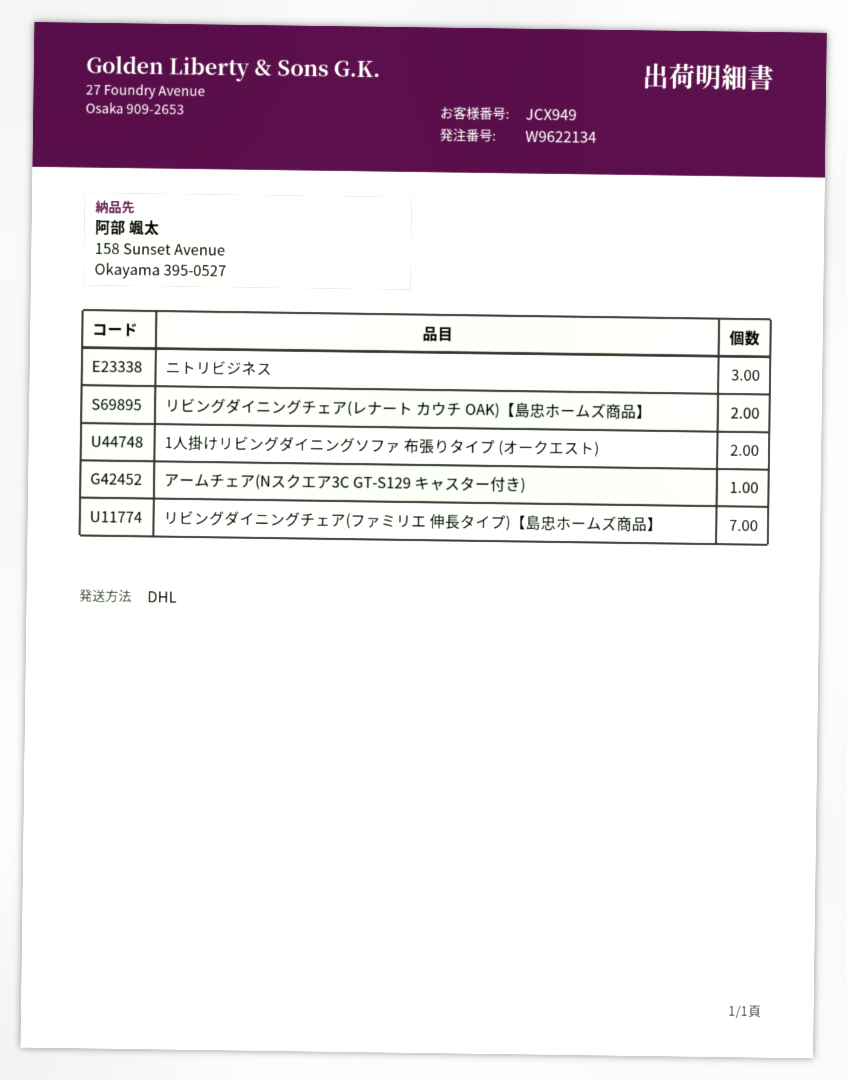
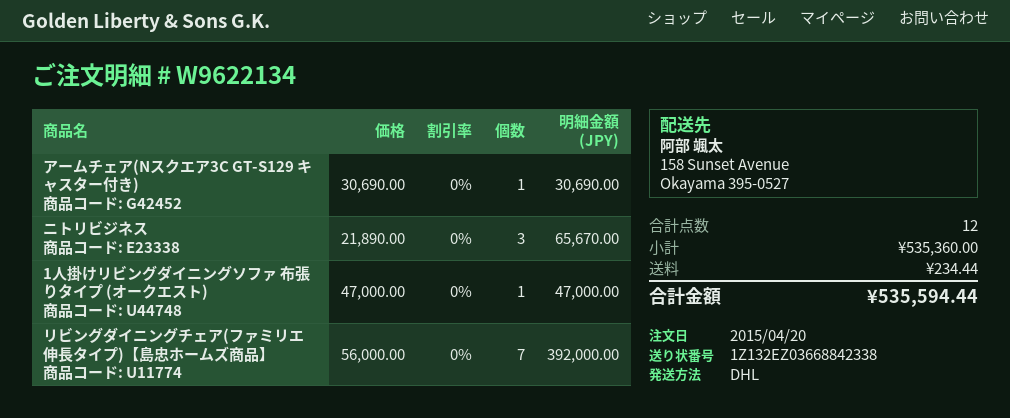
リビングダイニングチェア(レナート カウチ OAK)【島忠ホームズ商品】: 2 -> none
1人掛けリビングダイニングソファ 布張りタイプ (オークエスト): 2 -> 1

